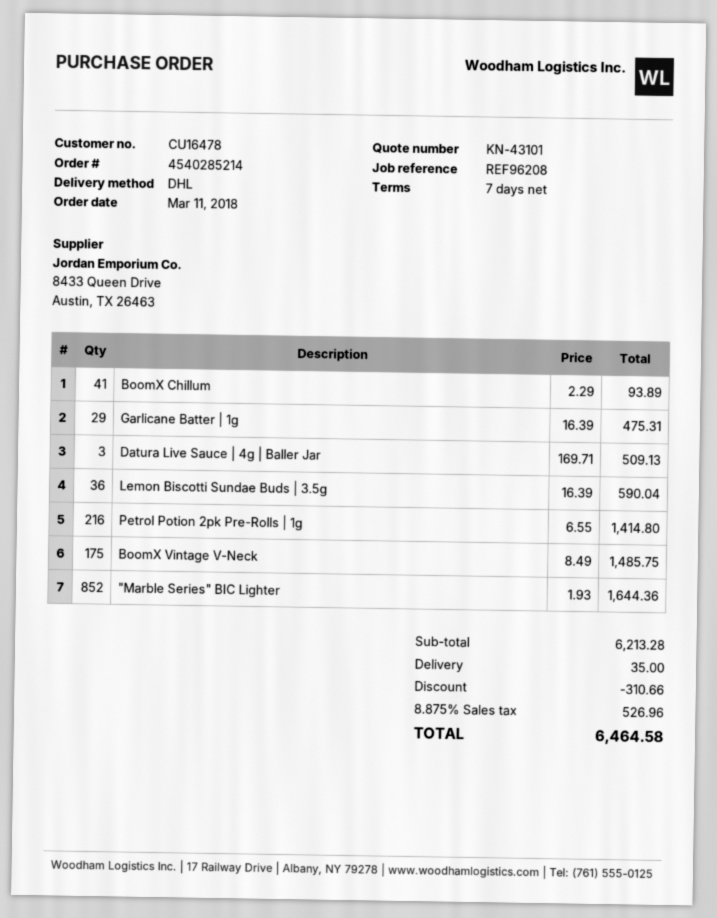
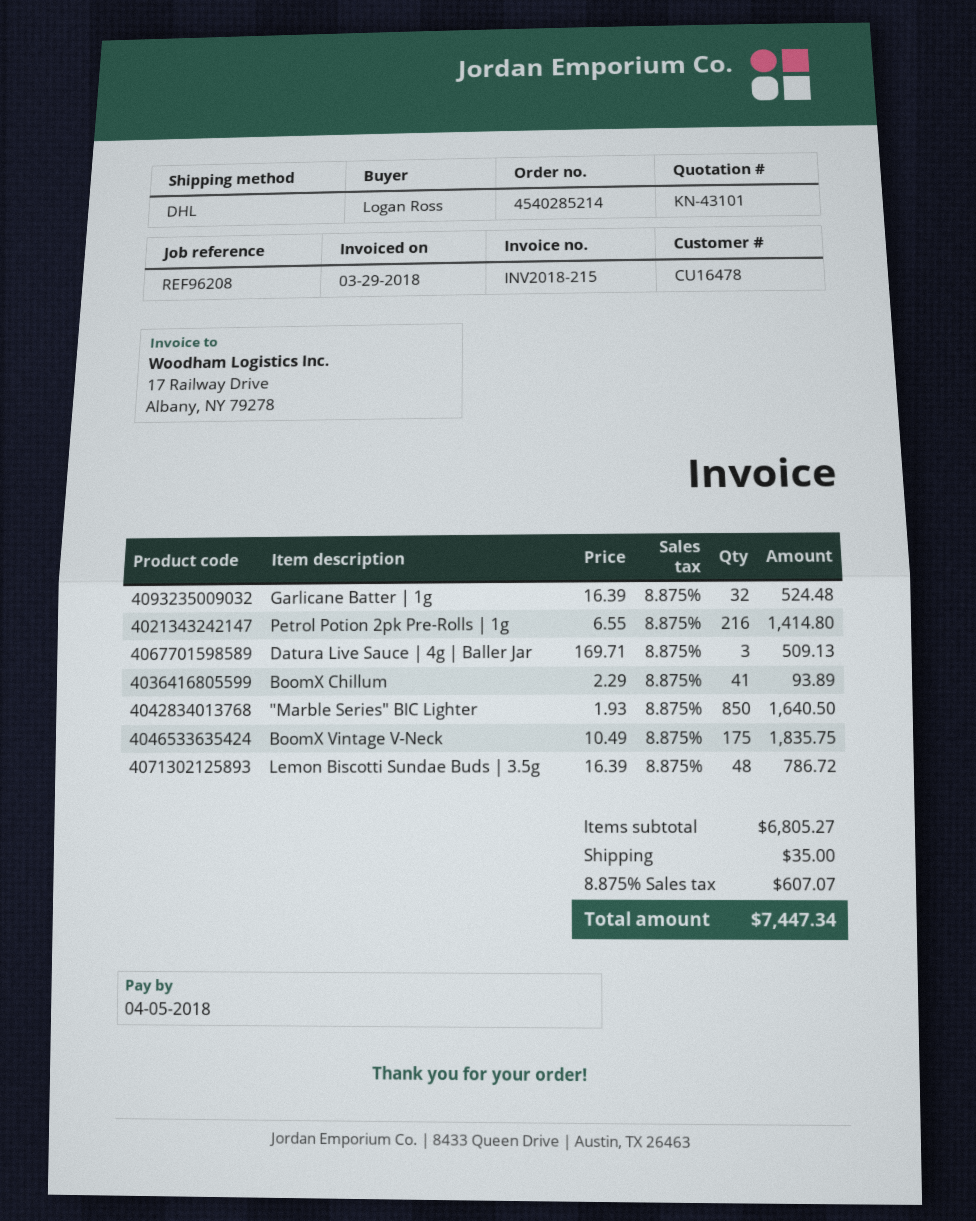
Garlicane Batter | 1g: 29 x 16.39 = 475.31 -> 32 x 16.39 = 524.48
Lemon Biscotti Sundae Buds | 3.5g: 36 x 16.39 = 590.04 -> 48 x 16.39 = 786.72
BoomX Vintage V-Neck: 175 x 8.49 = 1485.75 -> 175 x 10.49 = 1835.75
"Marble Series" BIC Lighter: 852 x 1.93 = 1644.36 -> 850 x 1.93 = 1640.50
subtotal: 6213.28 -> 6805.27
discount: 310.66 -> none
tax: 8.875% = 526.96 -> 8.875% = 607.07
total: 6464.58 -> 7447.34

